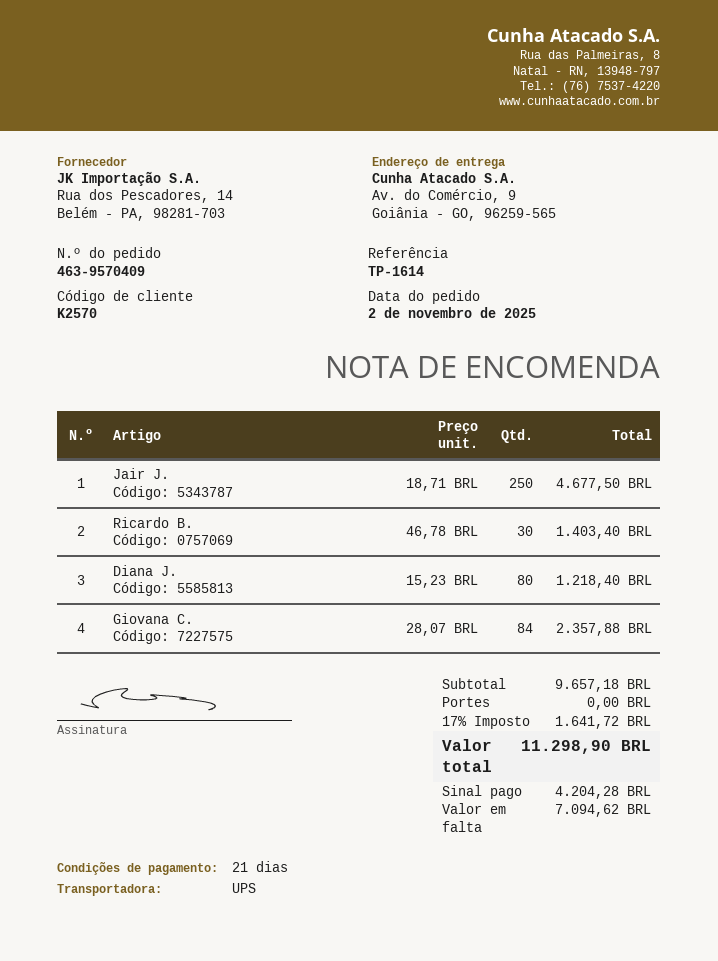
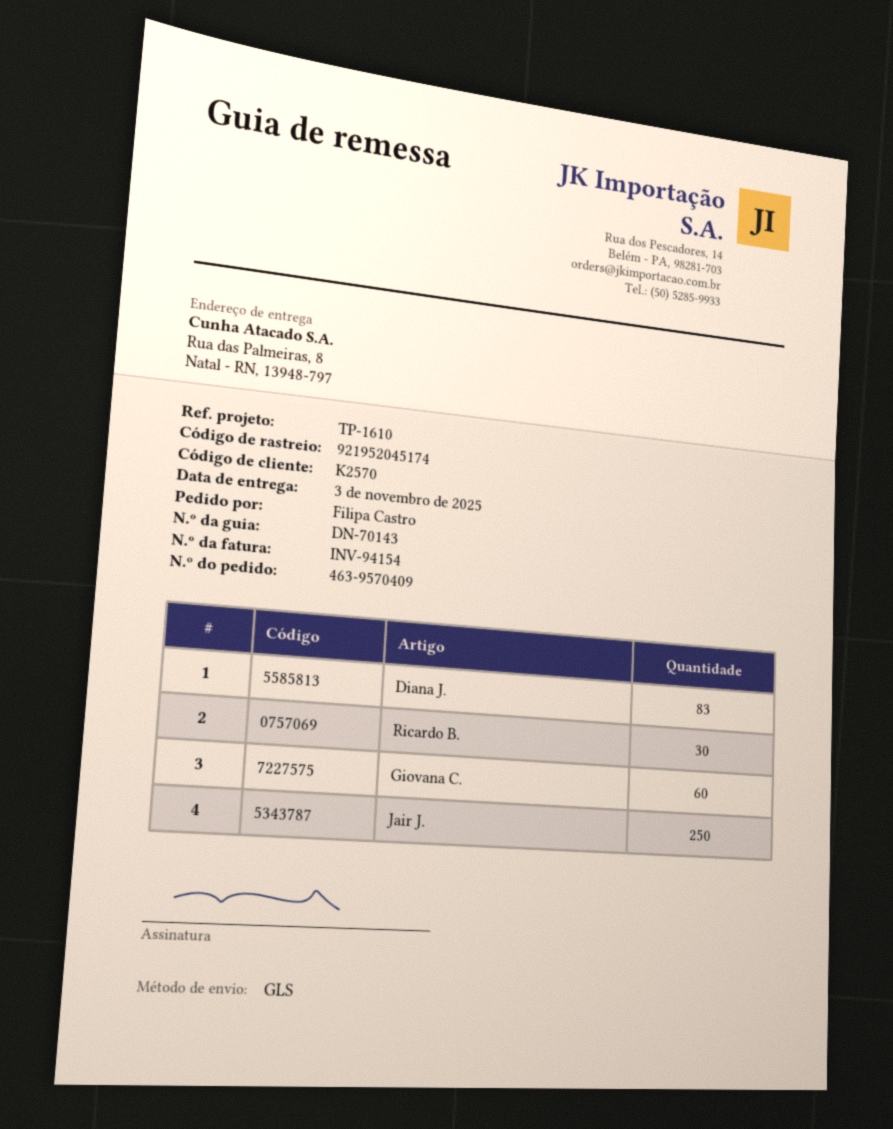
reference: TP-1614 -> TP-1610
shipping method: UPS -> GLS
ship to: Av. do Comércio, 9, Goiânia - GO, 96259-565 -> Rua das Palmeiras, 8, Natal - RN, 13948-797
Diana J.: 80 -> 83
Giovana C.: 84 -> 60

